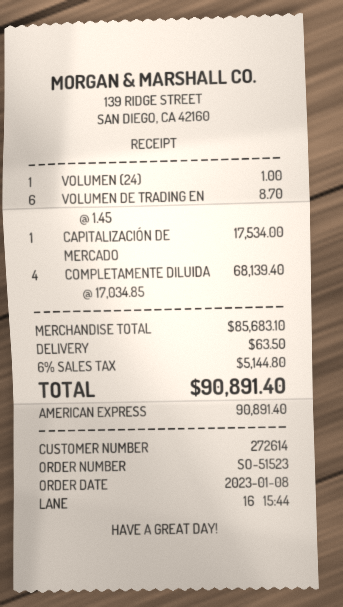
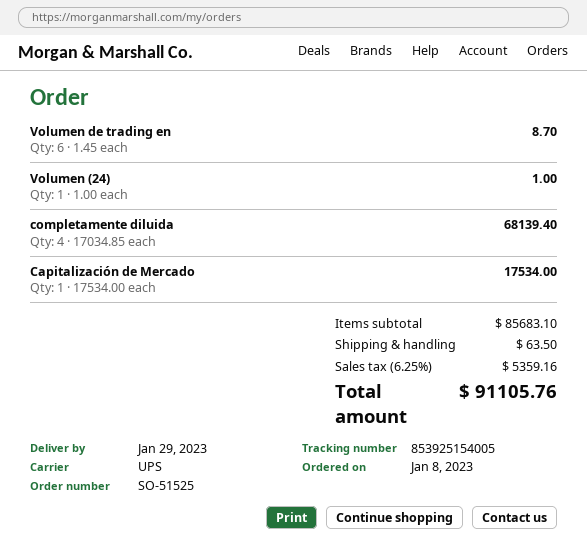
order number: SO-51523 -> SO-51525
tax: 6% = 5144.80 -> 6.25% = 5359.16
total: 90891.40 -> 91105.76

